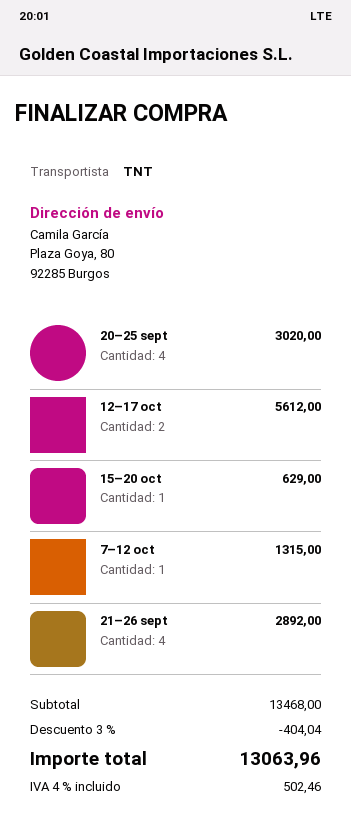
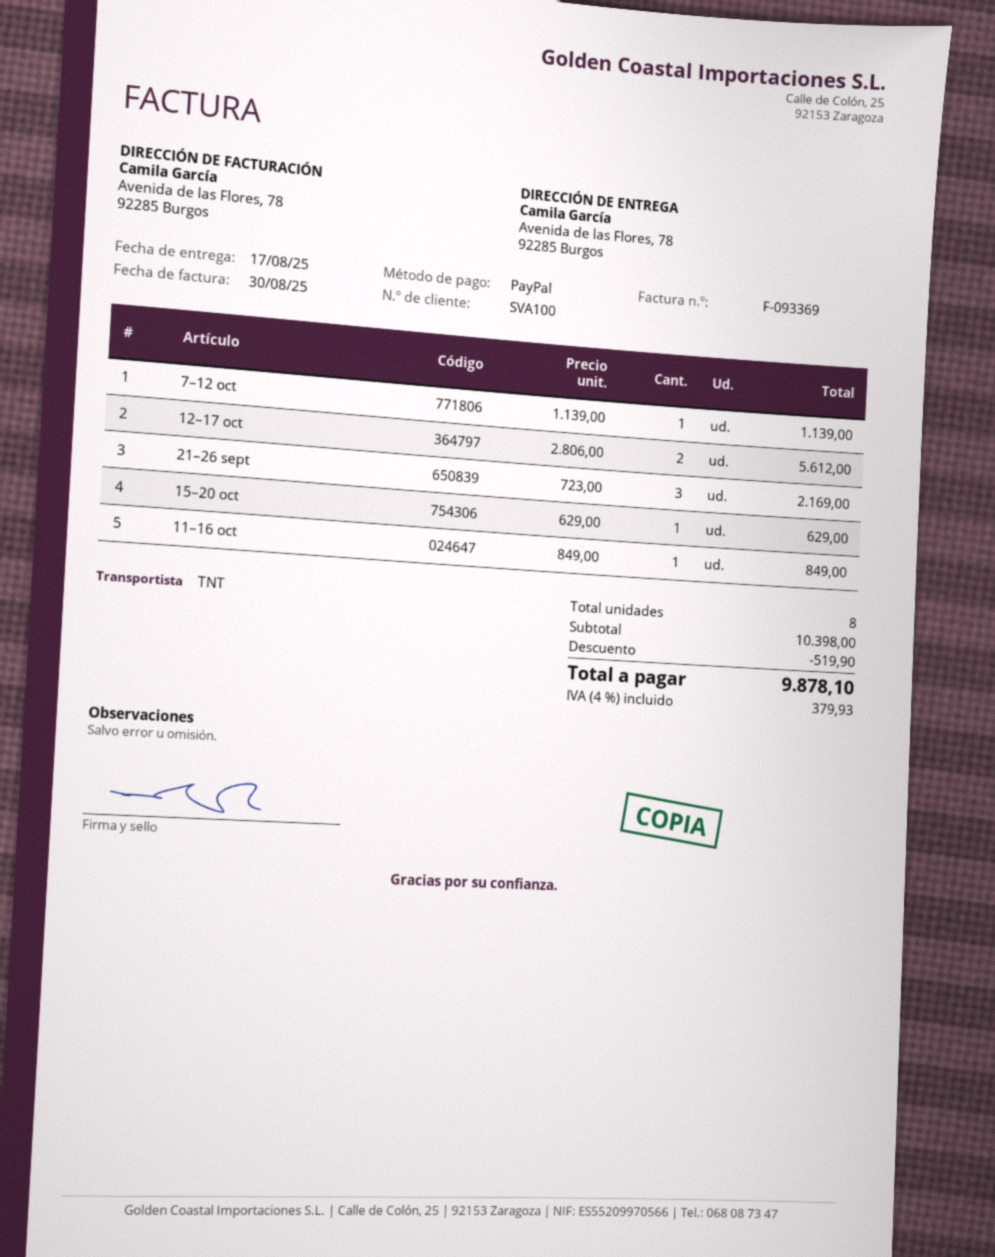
ship to: Plaza Goya, 80, 92285 Burgos -> Avenida de las Flores, 78, 92285 Burgos
20–25 sept: 4 for 3020.00 -> none
7–12 oct: 1 for 1315.00 -> 1 for 1139.00
21–26 sept: 4 for 2892.00 -> 3 for 2169.00
11–16 oct: none -> 1 for 849.00
subtotal: 13468.00 -> 10398.00
discount: 404.04 -> 519.90
tax: 4% = 502.46 -> 4% = 379.93
total: 13063.96 -> 9878.10

